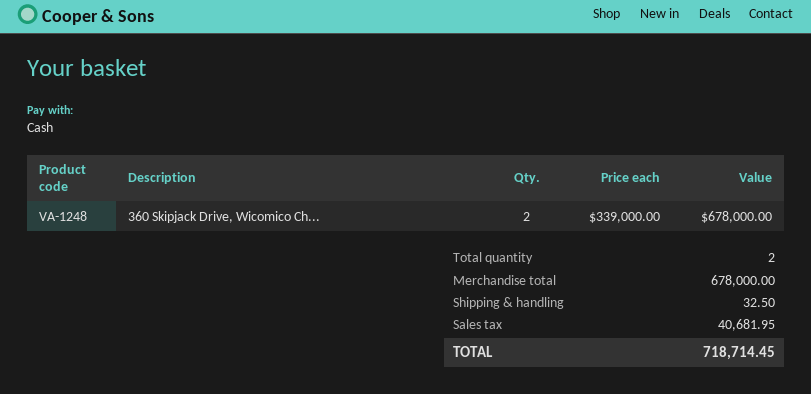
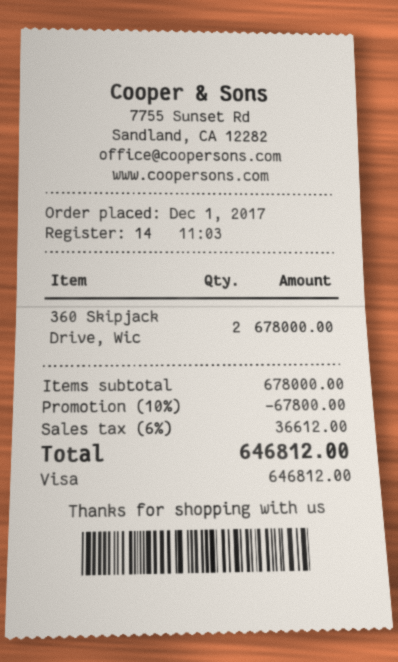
payment method: cash -> Visa
discount: none -> 10% = 67800.00
shipping: 32.50 -> none
tax: 40681.95 -> 36612.00
total: 718714.45 -> 646812.00

